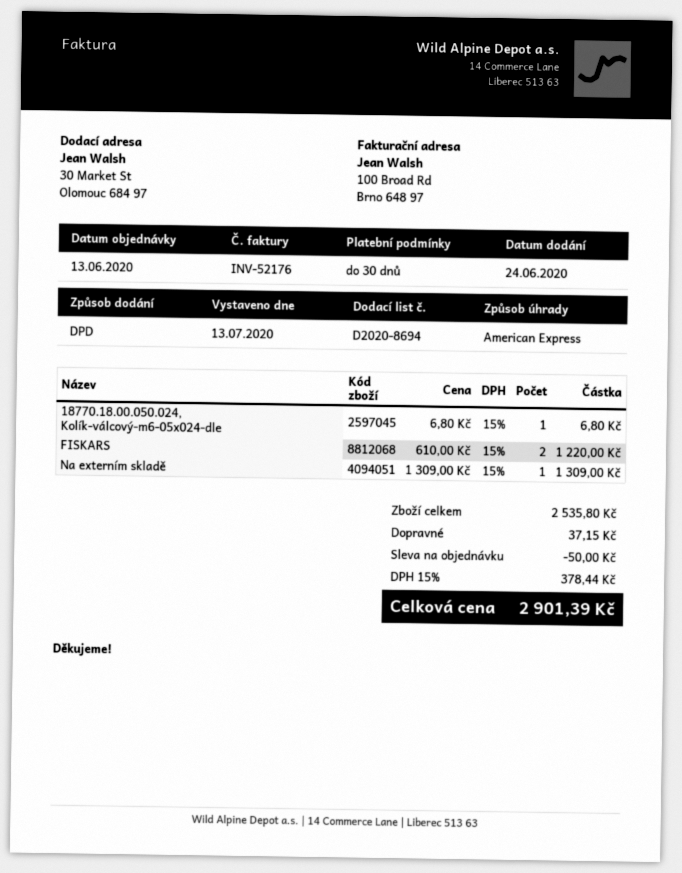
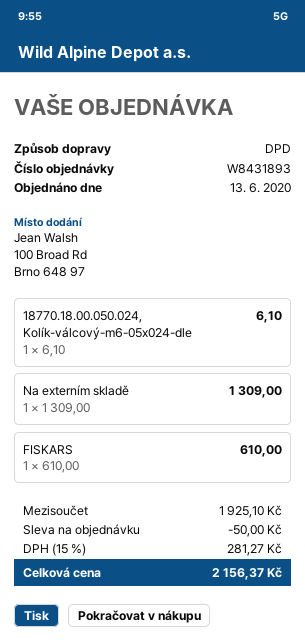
ship to: 30 Market St, Olomouc 684 97 -> 100 Broad Rd, Brno 648 97
18770.18.00.050.024, Kolík-válcový-m6-05x024-dle: 1 x 6.80 = 6.80 -> 1 x 6.10 = 6.10
FISKARS: 2 x 610.00 = 1220.00 -> 1 x 610.00 = 610.00
subtotal: 2535.80 -> 1925.10
shipping: 37.15 -> none
tax: 15% = 378.44 -> 15% = 281.27
total: 2901.39 -> 2156.37

